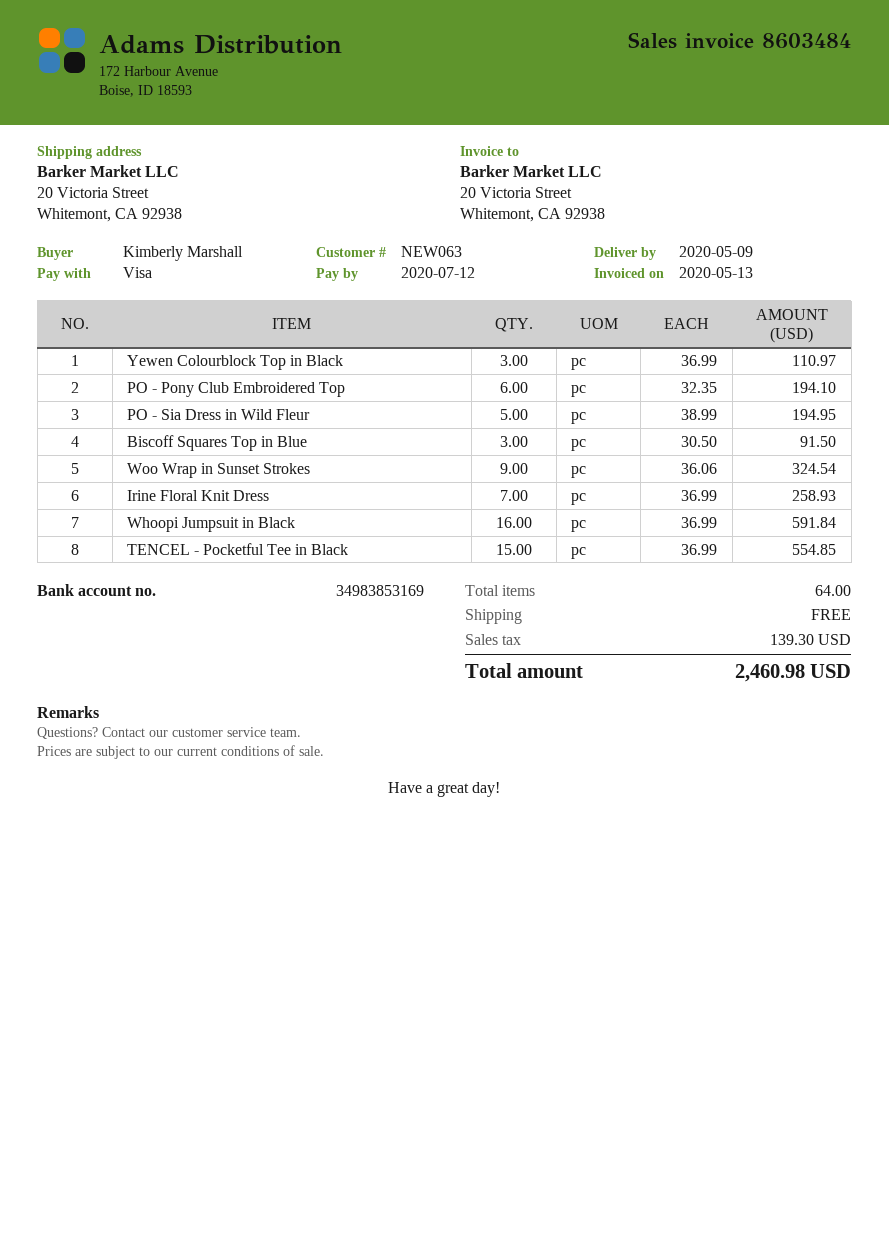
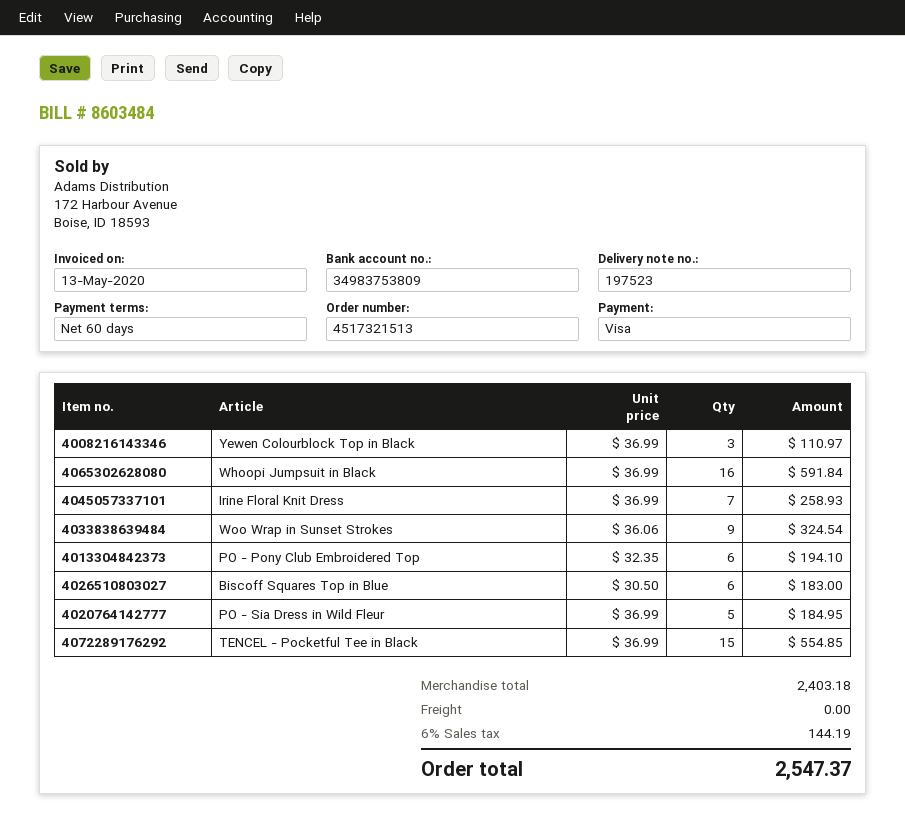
bank account: 34983853169 -> 34983753809
PO - Sia Dress in Wild Fleur: 5 x 38.99 = 194.95 -> 5 x 36.99 = 184.95
Biscoff Squares Top in Blue: 3 x 30.50 = 91.50 -> 6 x 30.50 = 183.00
tax: 139.30 -> 144.19
total: 2460.98 -> 2547.37

